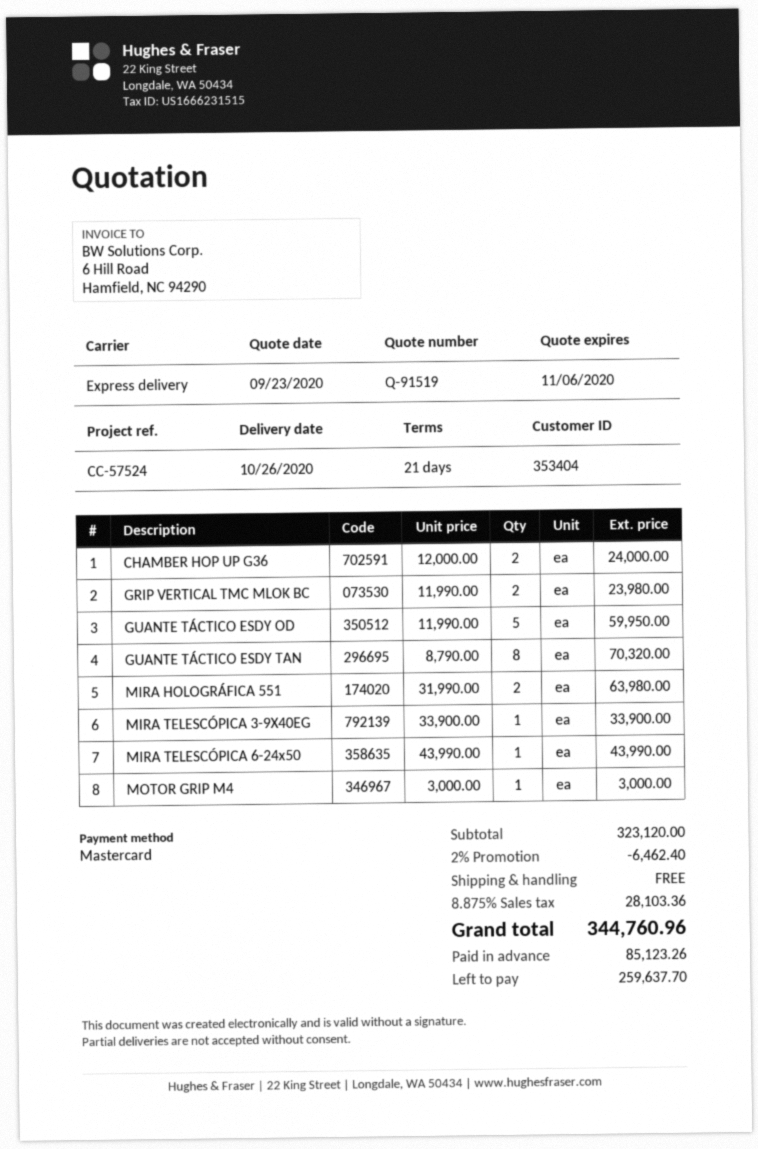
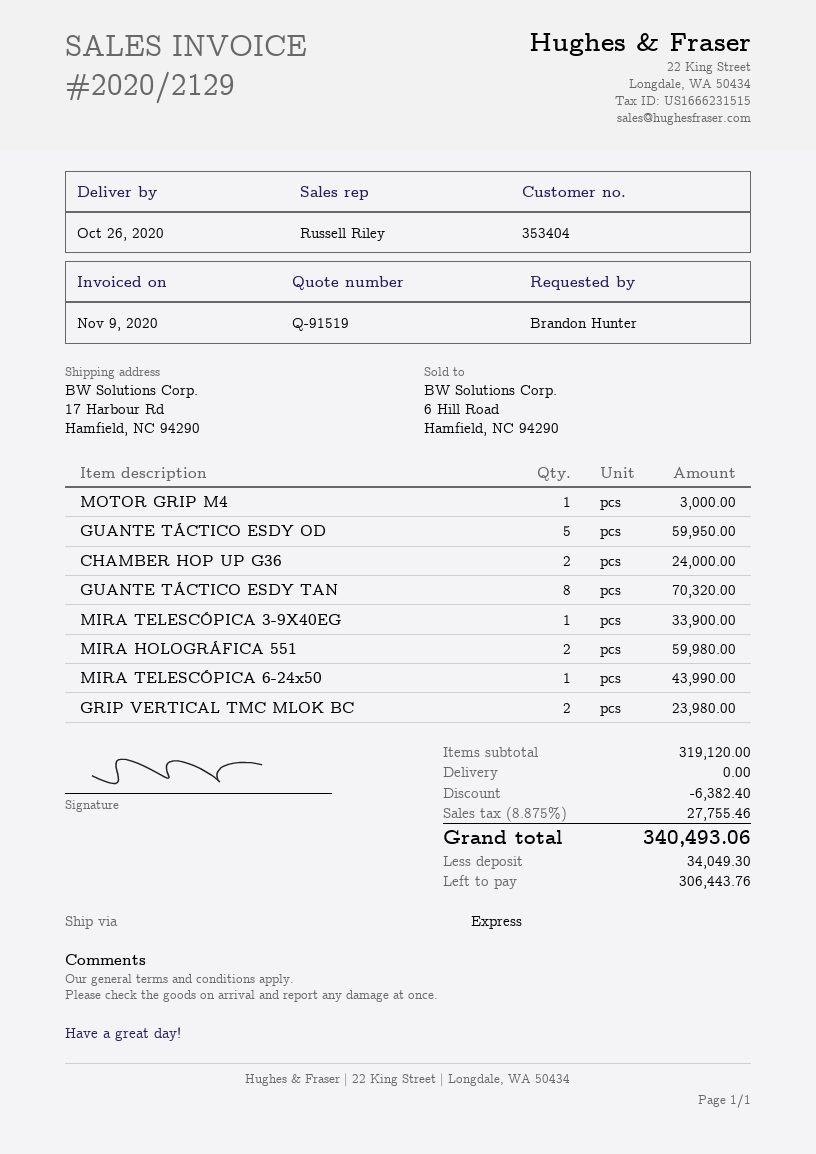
MIRA HOLOGRÁFICA 551: 2 for 63980.00 -> 2 for 59980.00
subtotal: 323120.00 -> 319120.00
discount: 6462.40 -> 6382.40
tax: 8.875% = 28103.36 -> 8.875% = 27755.46
total: 344760.96 -> 340493.06
deposit: 85123.26 -> 34049.30
balance: 259637.70 -> 306443.76

